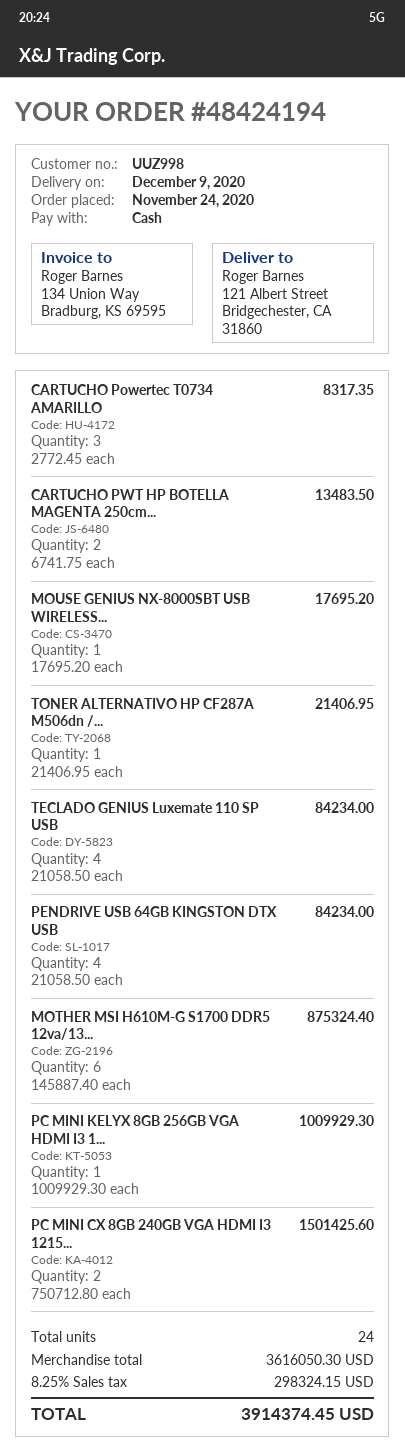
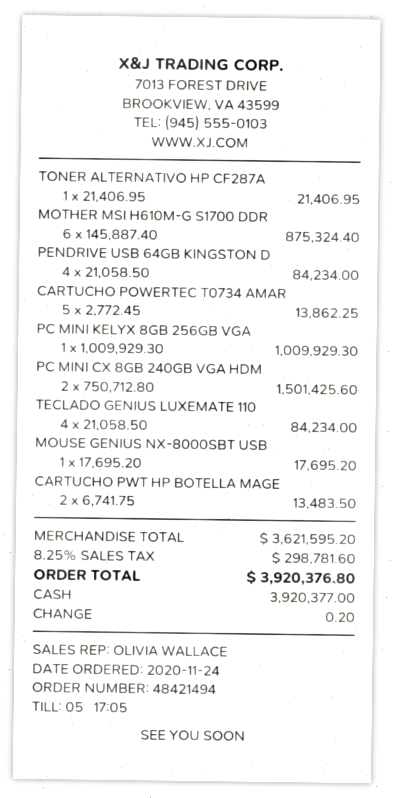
order number: 48424194 -> 48421494
CARTUCHO Powertec T0734 AMARILLO: 3 x 2772.45 = 8317.35 -> 5 x 2772.45 = 13862.25
subtotal: 3616050.30 -> 3621595.20
tax: 8.25% = 298324.15 -> 8.25% = 298781.60
total: 3914374.45 -> 3920376.80

